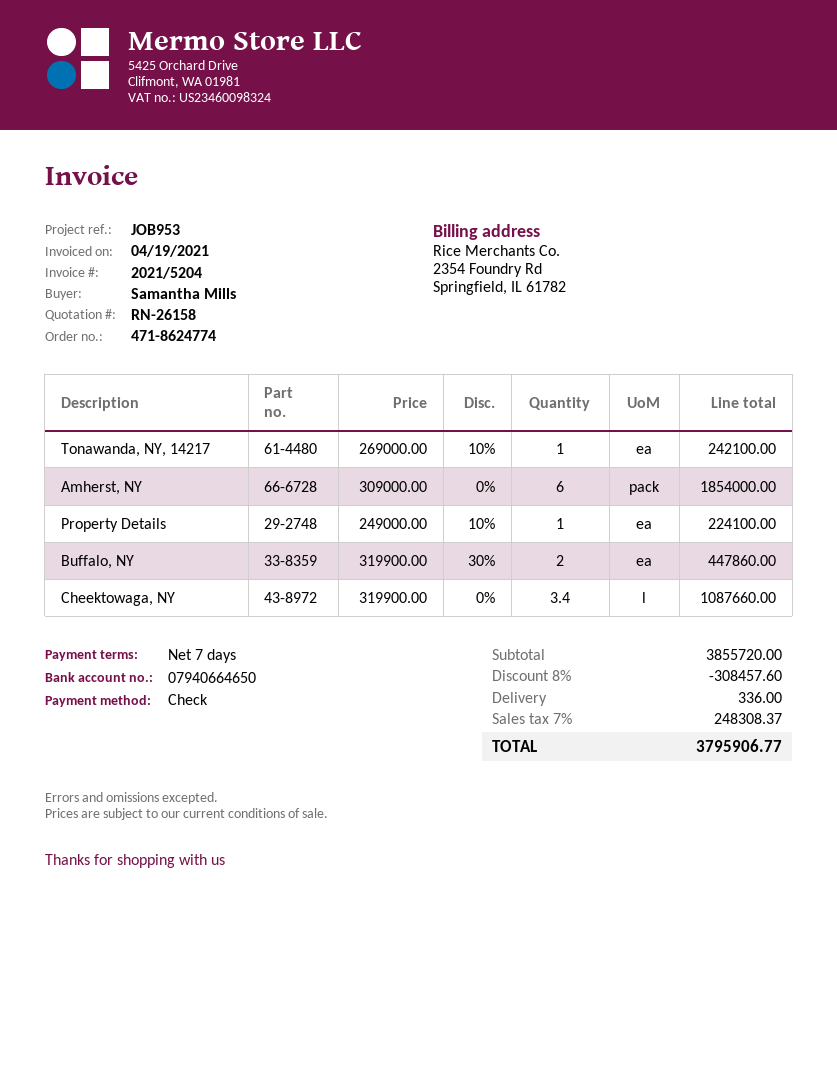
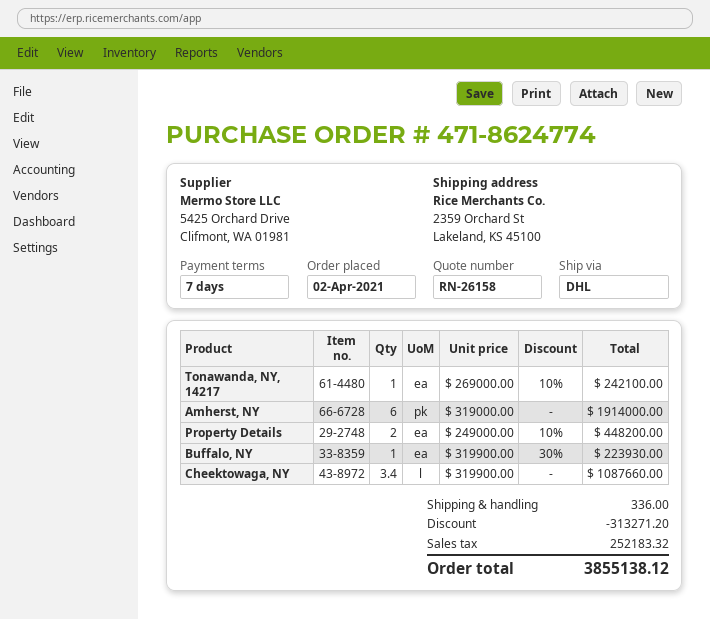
Amherst, NY: 6 x 309000.00 = 1854000.00 -> 6 x 319000.00 = 1914000.00
Property Details: 1 x 249000.00 - 10% = 224100.00 -> 2 x 249000.00 - 10% = 448200.00
Buffalo, NY: 2 x 319900.00 - 30% = 447860.00 -> 1 x 319900.00 - 30% = 223930.00
discount: 308457.60 -> 313271.20
tax: 248308.37 -> 252183.32
total: 3795906.77 -> 3855138.12

